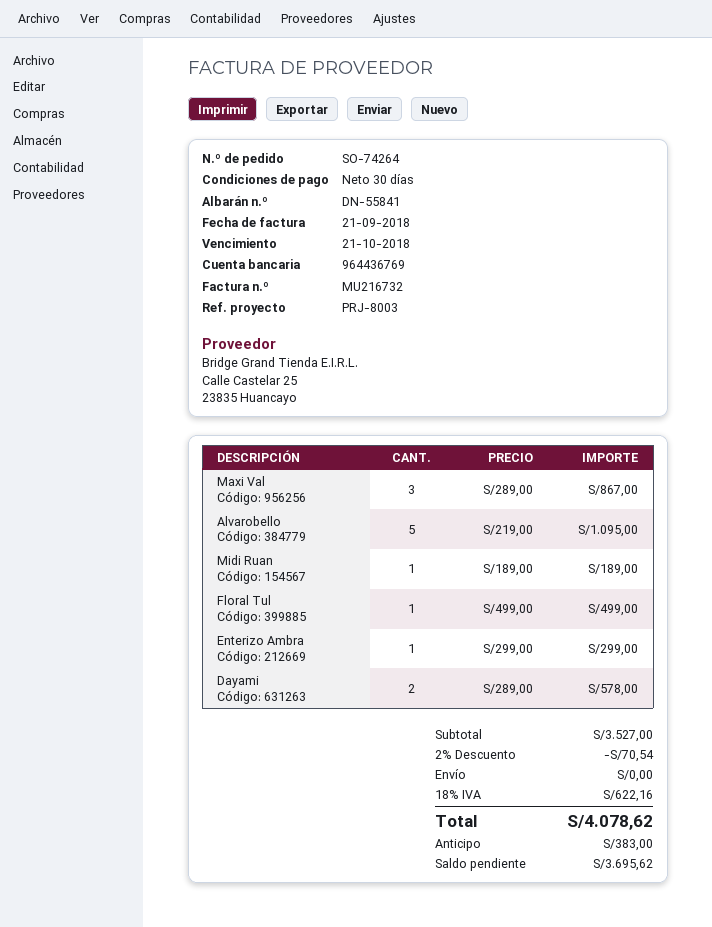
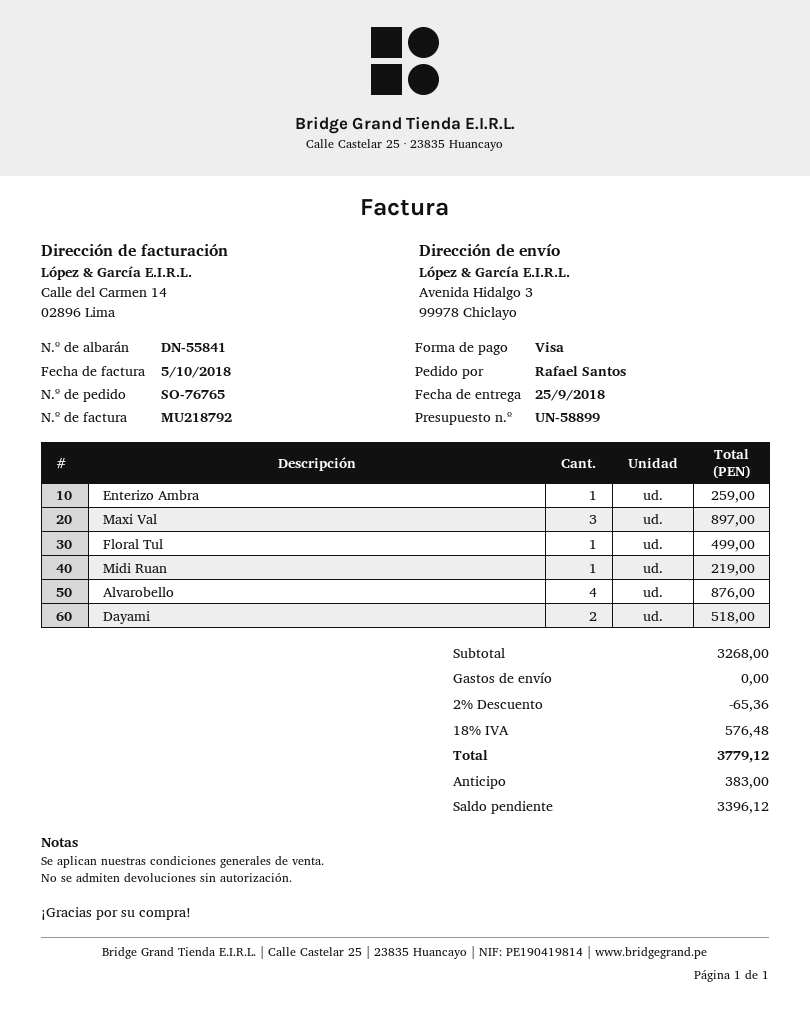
order number: SO-74264 -> SO-76765
invoice number: MU216732 -> MU218792
invoice date: 2018-09-21 -> 2018-10-05
Maxi Val: 3 for 867.00 -> 3 for 897.00
Alvarobello: 5 for 1095.00 -> 4 for 876.00
Midi Ruan: 1 for 189.00 -> 1 for 219.00
Enterizo Ambra: 1 for 299.00 -> 1 for 259.00
Dayami: 2 for 578.00 -> 2 for 518.00
subtotal: 3527.00 -> 3268.00
discount: 2% = 70.54 -> 2% = 65.36
tax: 18% = 622.16 -> 18% = 576.48
total: 4078.62 -> 3779.12
balance: 3695.62 -> 3396.12

